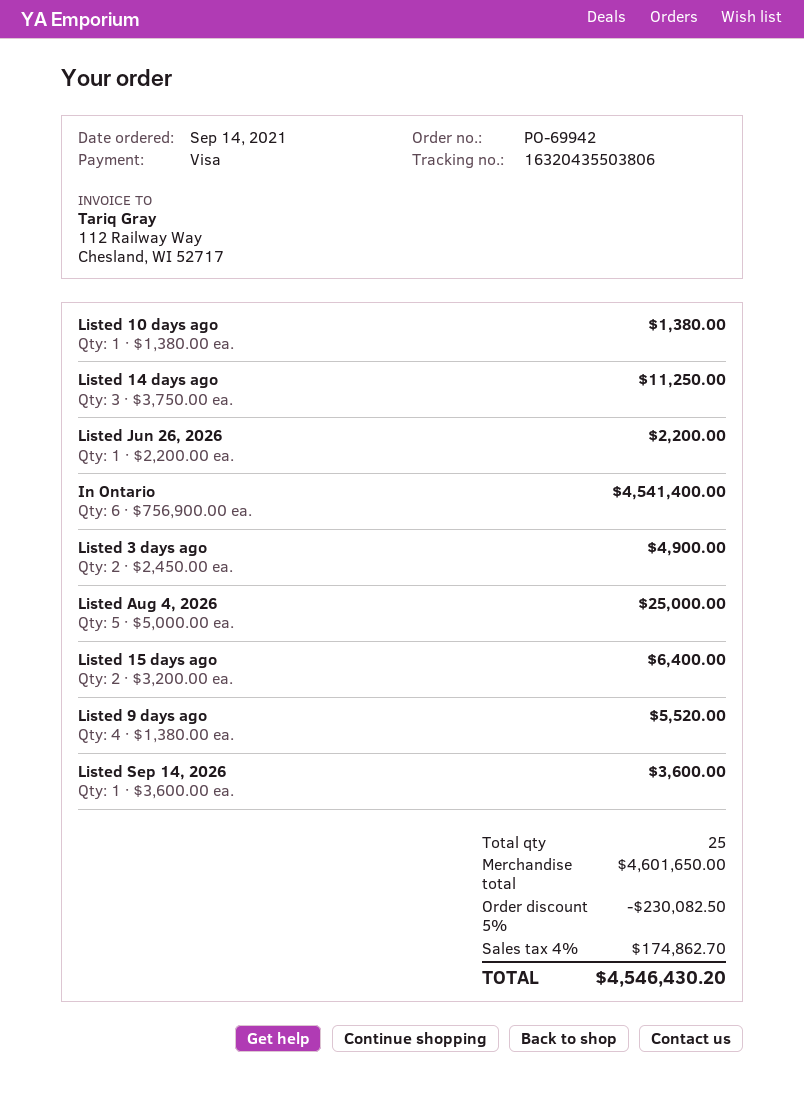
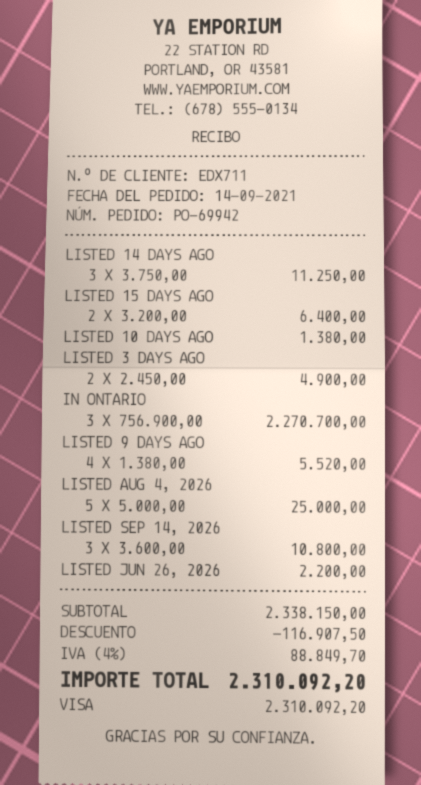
In Ontario: 6 x 756900.00 = 4541400.00 -> 3 x 756900.00 = 2270700.00
Listed Sep 14, 2026: 1 x 3600.00 = 3600.00 -> 3 x 3600.00 = 10800.00
subtotal: 4601650.00 -> 2338150.00
discount: 230082.50 -> 116907.50
tax: 4% = 174862.70 -> 4% = 88849.70
total: 4546430.20 -> 2310092.20

